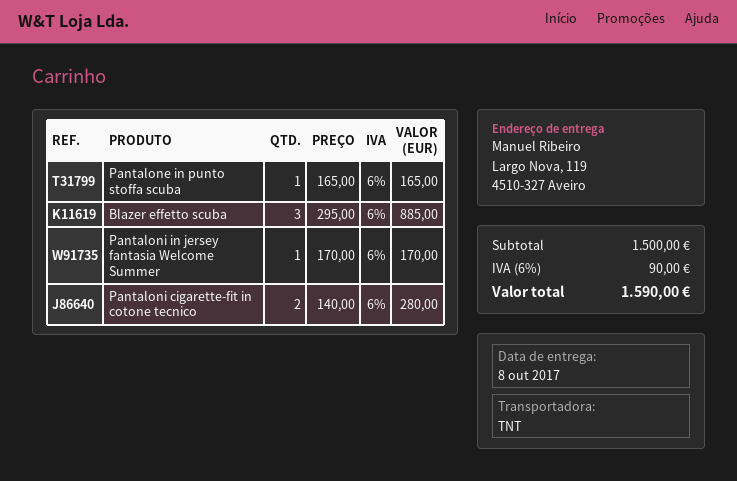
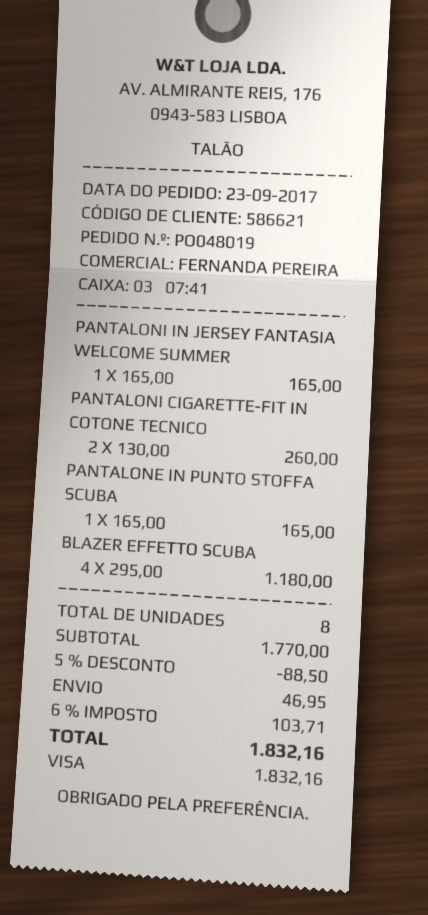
Blazer effetto scuba: 3 x 295.00 = 885.00 -> 4 x 295.00 = 1180.00
Pantaloni in jersey fantasia Welcome Summer: 1 x 170.00 = 170.00 -> 1 x 165.00 = 165.00
Pantaloni cigarette-fit in cotone tecnico: 2 x 140.00 = 280.00 -> 2 x 130.00 = 260.00
subtotal: 1500.00 -> 1770.00
discount: none -> 5% = 88.50
shipping: none -> 46.95
tax: 6% = 90.00 -> 6% = 103.71
total: 1590.00 -> 1832.16

